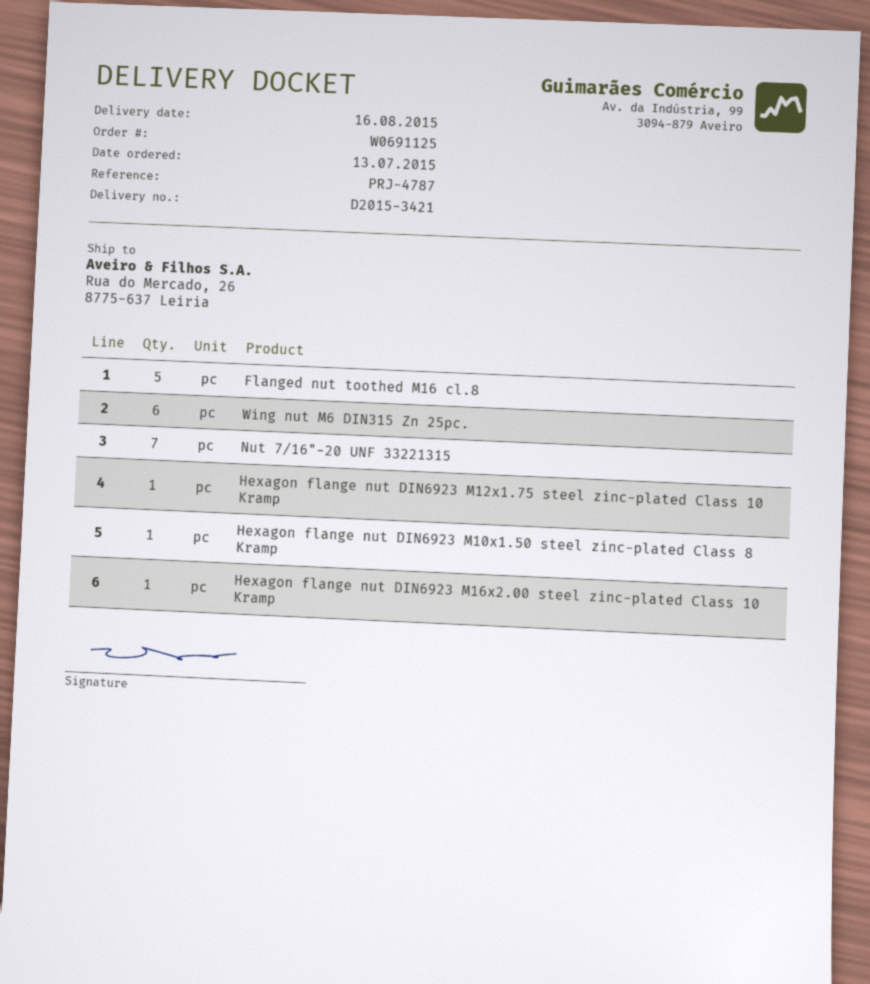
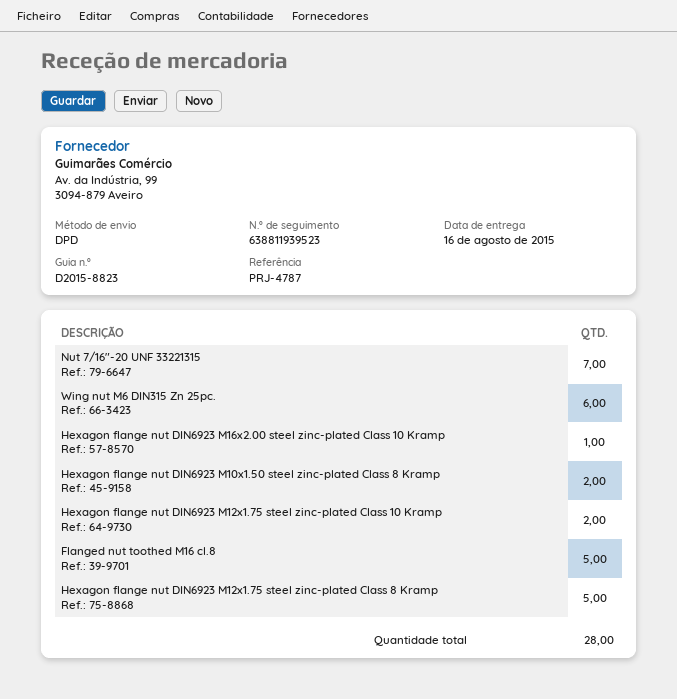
delivery note number: D2015-3421 -> D2015-8823
Hexagon flange nut DIN6923 M12x1.75 steel zinc-plated Class 10 Kramp: 1 -> 2
Hexagon flange nut DIN6923 M10x1.50 steel zinc-plated Class 8 Kramp: 1 -> 2
Hexagon flange nut DIN6923 M12x1.75 steel zinc-plated Class 8 Kramp: none -> 5

